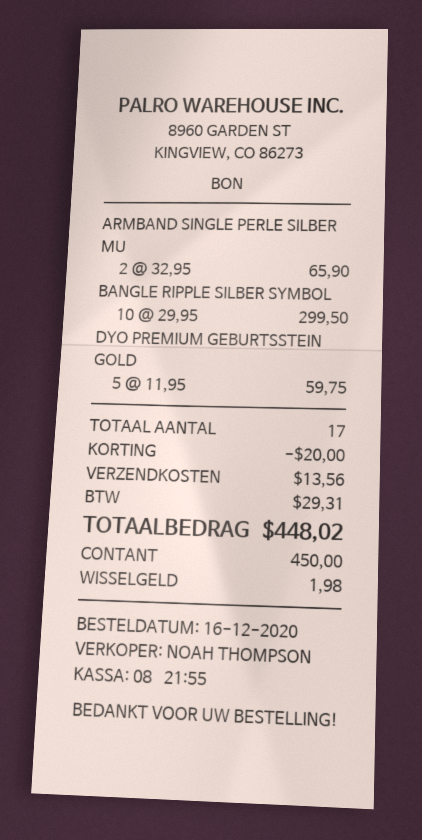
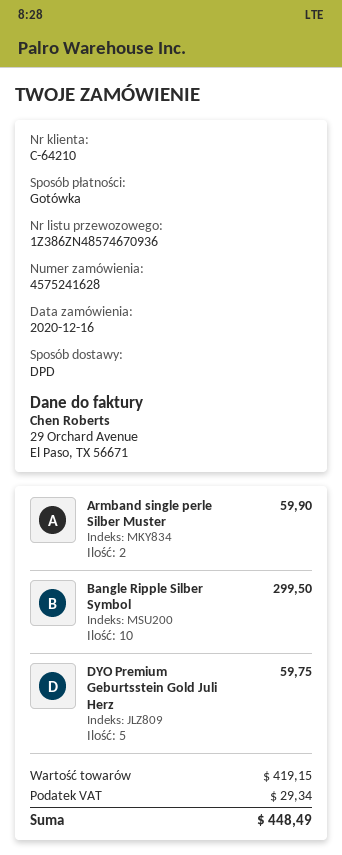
ARMBAND SINGLE PERLE SILBER MU: 2 for 65.90 -> 2 for 59.90
discount: 20.00 -> none
shipping: 13.56 -> none
tax: 29.31 -> 29.34
total: 448.02 -> 448.49

